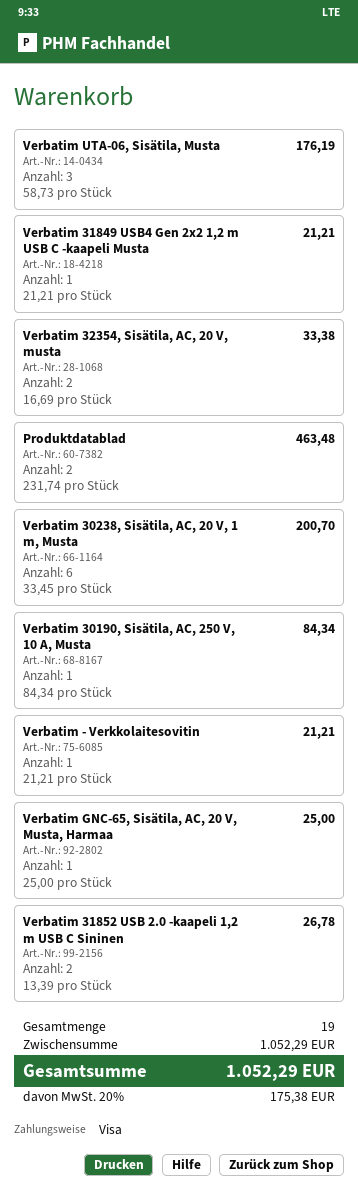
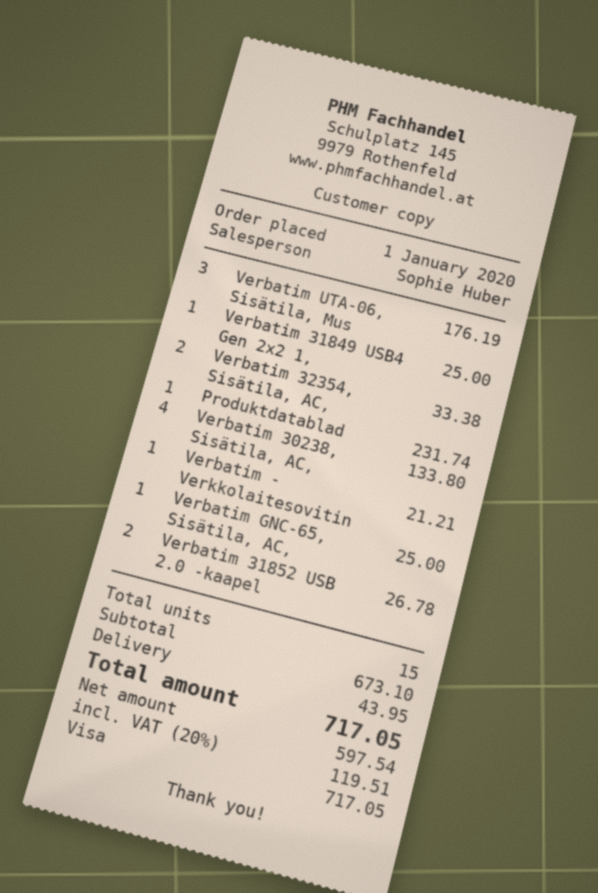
Verbatim 31849 USB4 Gen 2x2 1,2 m USB C -kaapeli Musta: 1 for 21.21 -> 1 for 25.00
Produktdatablad: 2 for 463.48 -> 1 for 231.74
Verbatim 30238, Sisätila, AC, 20 V, 1 m, Musta: 6 for 200.70 -> 4 for 133.80
Verbatim 30190, Sisätila, AC, 250 V, 10 A, Musta: 1 for 84.34 -> none
total quantity: 19 -> 15
subtotal: 1052.29 -> 673.10
shipping: none -> 43.95
tax: 20% = 175.38 -> 20% = 119.51
total: 1052.29 -> 717.05

